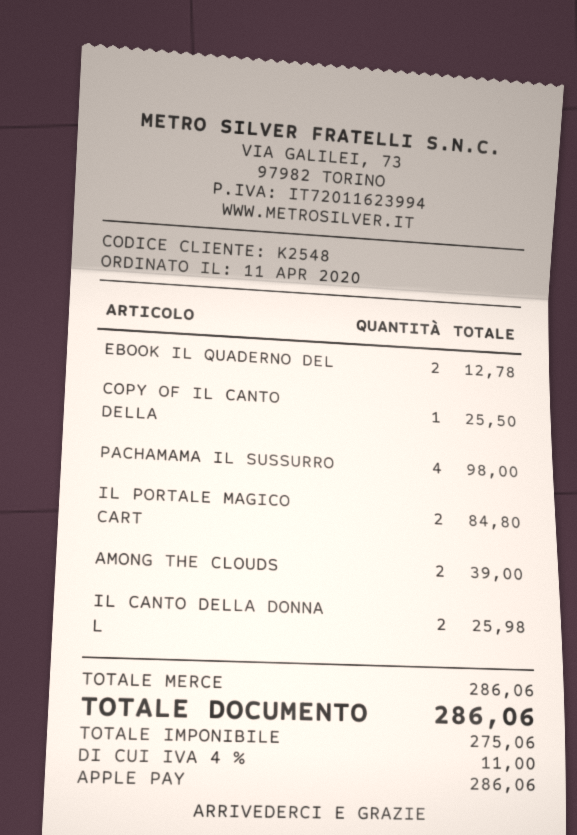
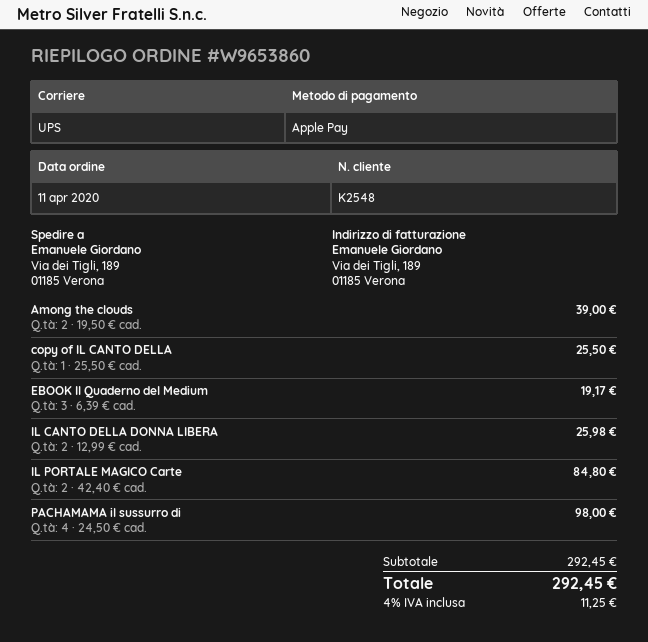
EBOOK IL QUADERNO DEL: 2 for 12.78 -> 3 for 19.17
subtotal: 286.06 -> 292.45
tax: 4% = 11.00 -> 4% = 11.25
total: 286.06 -> 292.45

